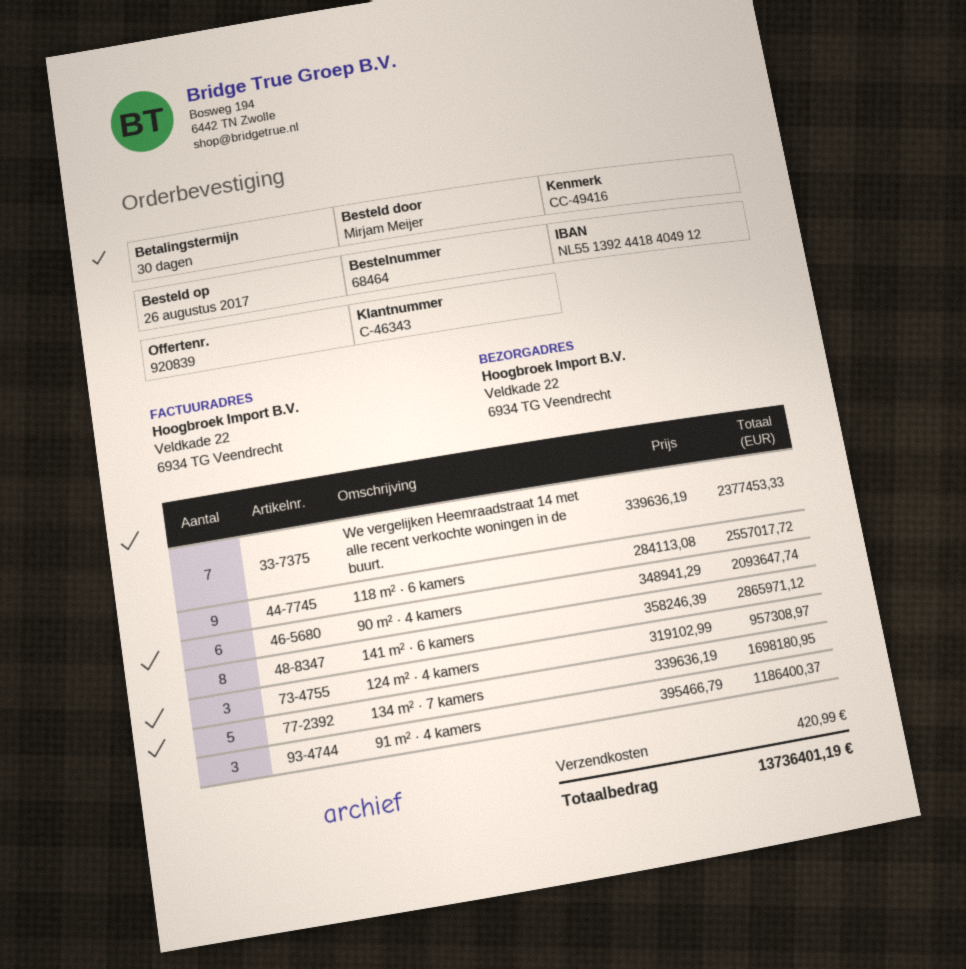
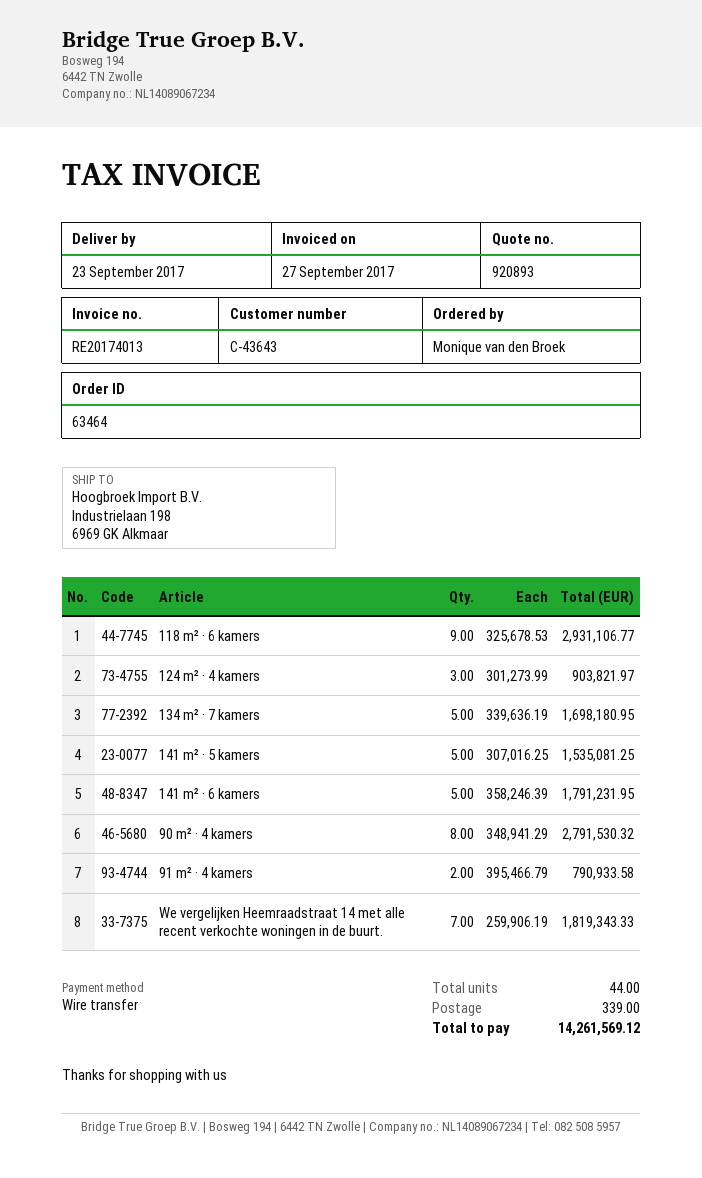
quote number: 920839 -> 920893
order number: 68464 -> 63464
customer number: C-46343 -> C-43643
ordered by: Mirjam Meijer -> Monique van den Broek
ship to: Veldkade 22, 6934 TG Veendrecht -> Industrielaan 198, 6969 GK Alkmaar
We vergelijken Heemraadstraat 14 met alle recent verkochte woningen in de buurt.: 7 x 339636.19 = 2377453.33 -> 7 x 259906.19 = 1819343.33
118 m² · 6 kamers: 9 x 284113.08 = 2557017.72 -> 9 x 325678.53 = 2931106.77
90 m² · 4 kamers: 6 x 348941.29 = 2093647.74 -> 8 x 348941.29 = 2791530.32
141 m² · 6 kamers: 8 x 358246.39 = 2865971.12 -> 5 x 358246.39 = 1791231.95
124 m² · 4 kamers: 3 x 319102.99 = 957308.97 -> 3 x 301273.99 = 903821.97
91 m² · 4 kamers: 3 x 395466.79 = 1186400.37 -> 2 x 395466.79 = 790933.58
141 m² · 5 kamers: none -> 5 x 307016.25 = 1535081.25
shipping: 420.99 -> 339.00
total: 13736401.19 -> 14261569.12

